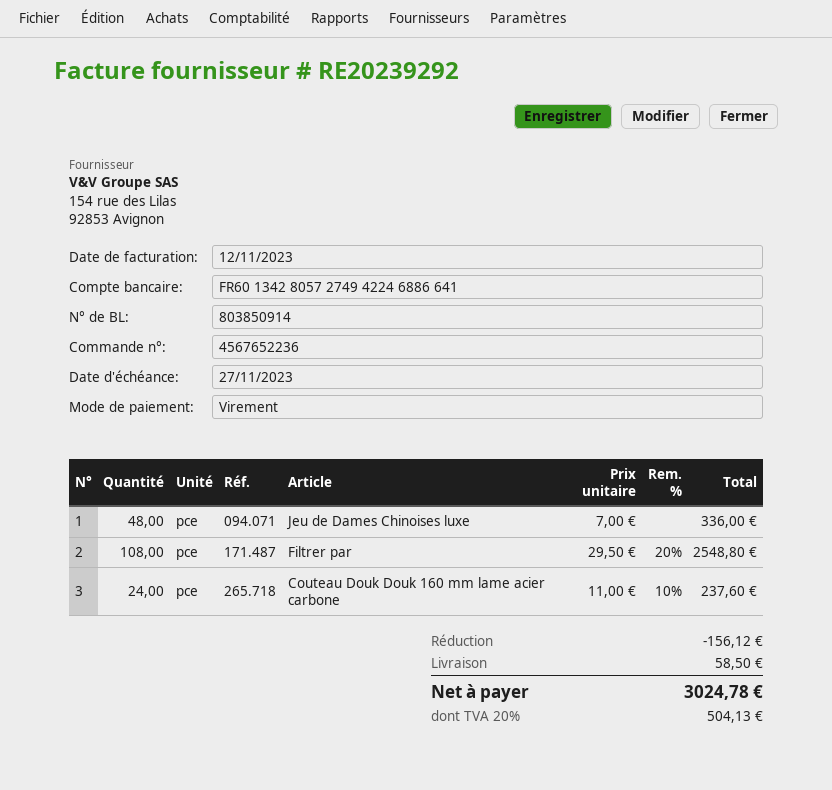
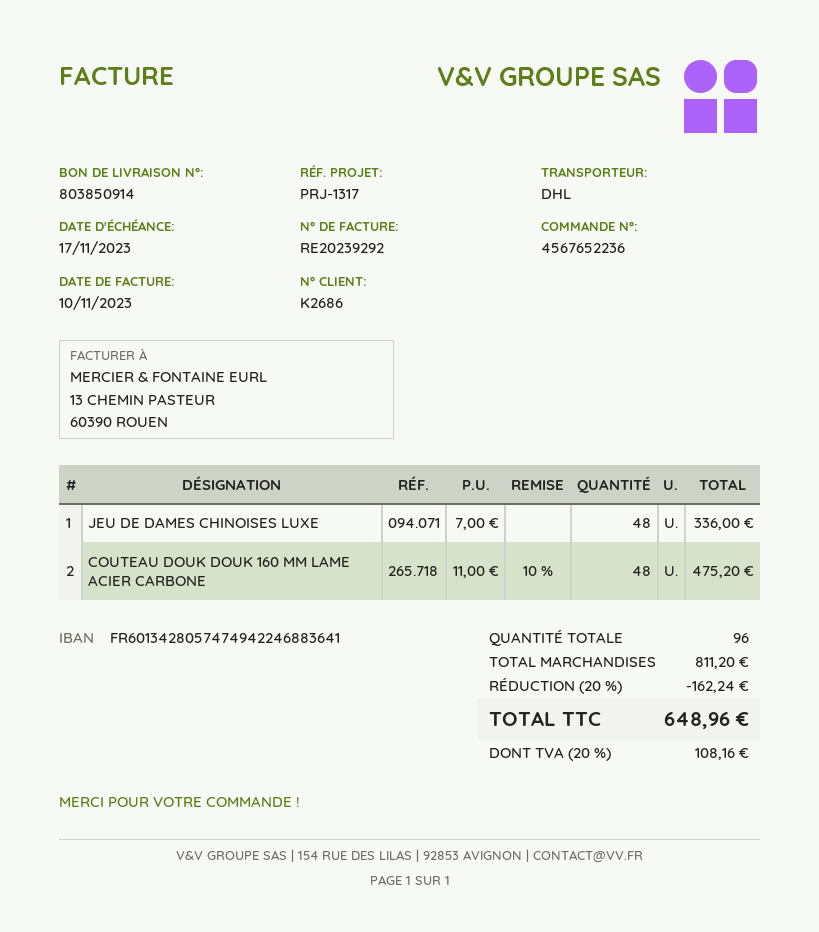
invoice date: 2023-11-12 -> 2023-11-10
due date: 2023-11-27 -> 2023-11-17
bank account: FR6013428057274942246886641 -> FR6013428057474942246883641
Filtrer par: 108 x 29.50 - 20% = 2548.80 -> none
Couteau Douk Douk 160 mm lame acier carbone: 24 x 11.00 - 10% = 237.60 -> 48 x 11.00 - 10% = 475.20
discount: 156.12 -> 162.24
shipping: 58.50 -> none
tax: 20% = 504.13 -> 20% = 108.16
total: 3024.78 -> 648.96

